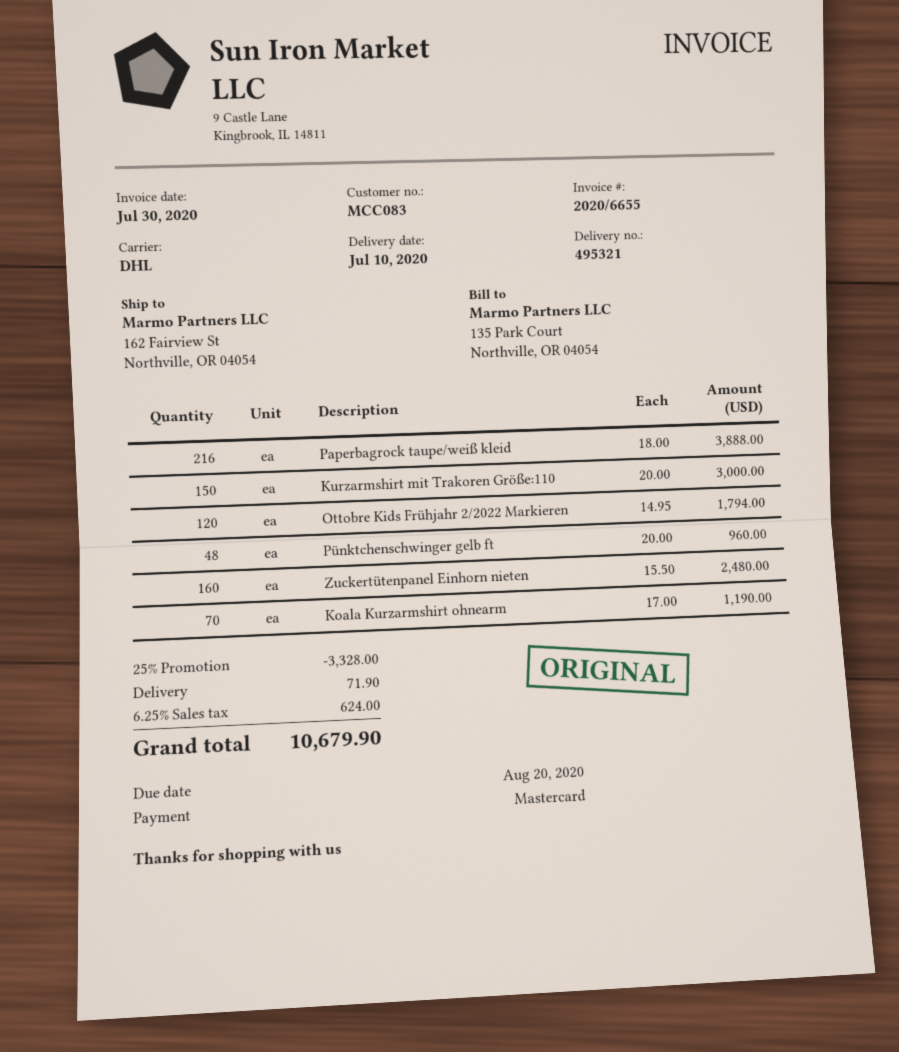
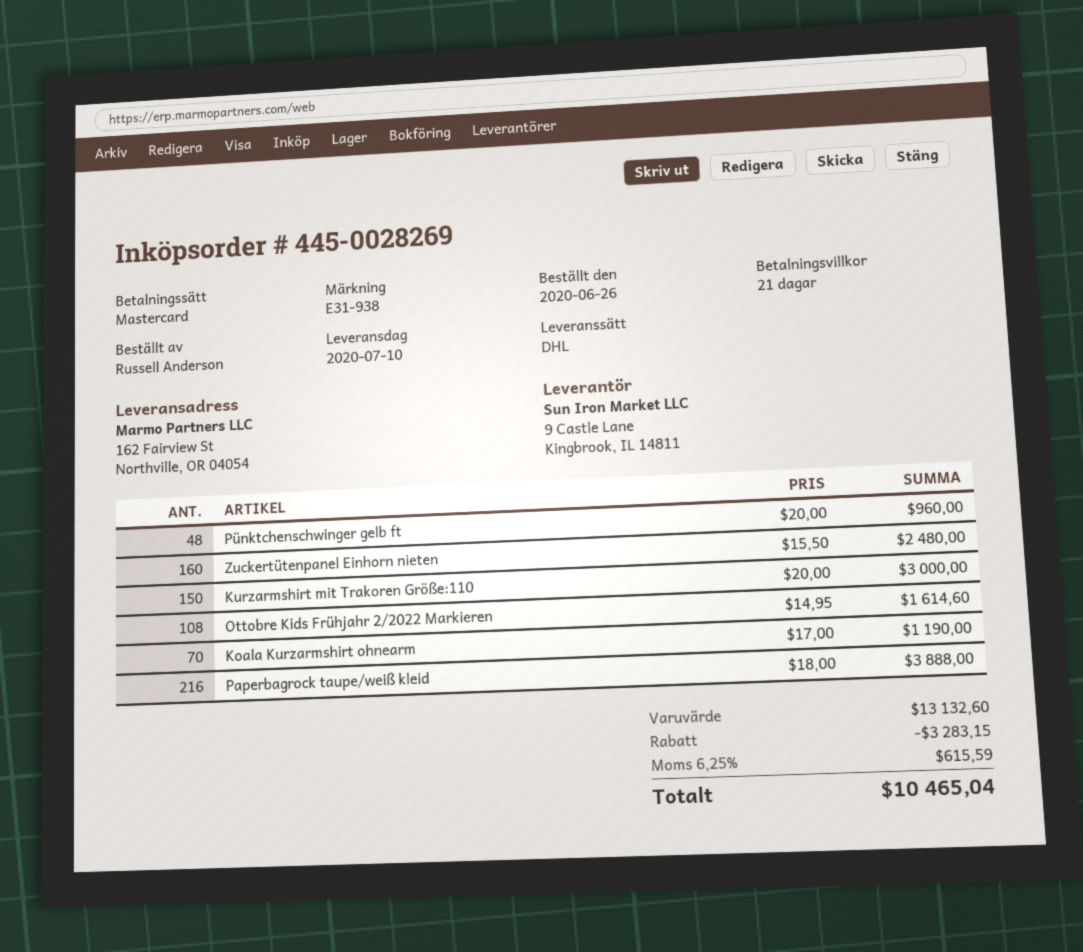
Ottobre Kids Frühjahr 2/2022 Markieren: 120 x 14.95 = 1794.00 -> 108 x 14.95 = 1614.60
discount: 3328.00 -> 3283.15
shipping: 71.90 -> none
tax: 6.25% = 624.00 -> 6.25% = 615.59
total: 10679.90 -> 10465.04

